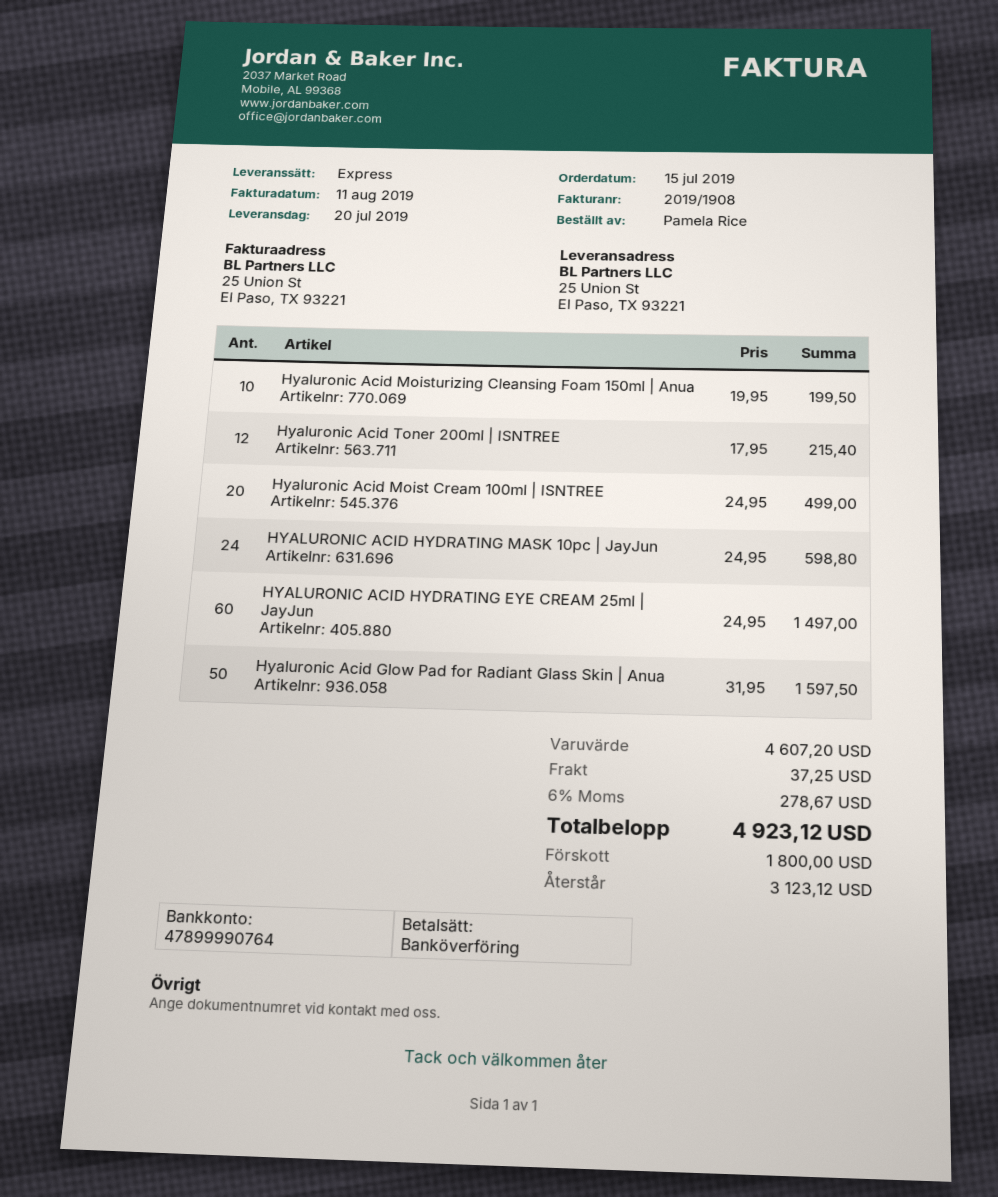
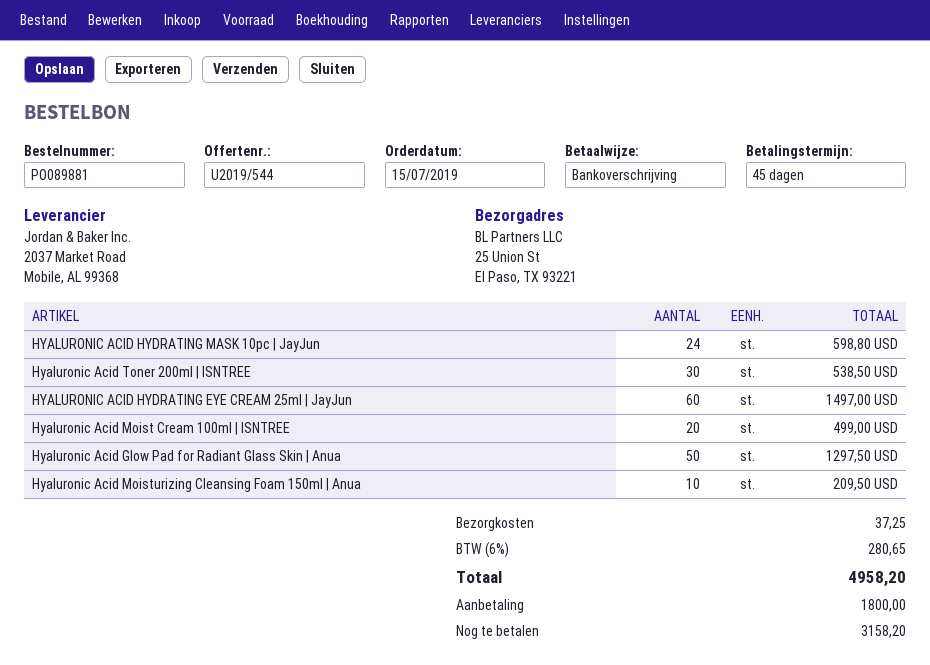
Hyaluronic Acid Moisturizing Cleansing Foam 150ml | Anua: 10 for 199.50 -> 10 for 209.50
Hyaluronic Acid Toner 200ml | ISNTREE: 12 for 215.40 -> 30 for 538.50
Hyaluronic Acid Glow Pad for Radiant Glass Skin | Anua: 50 for 1597.50 -> 50 for 1297.50
tax: 6% = 278.67 -> 6% = 280.65
total: 4923.12 -> 4958.20
balance: 3123.12 -> 3158.20

